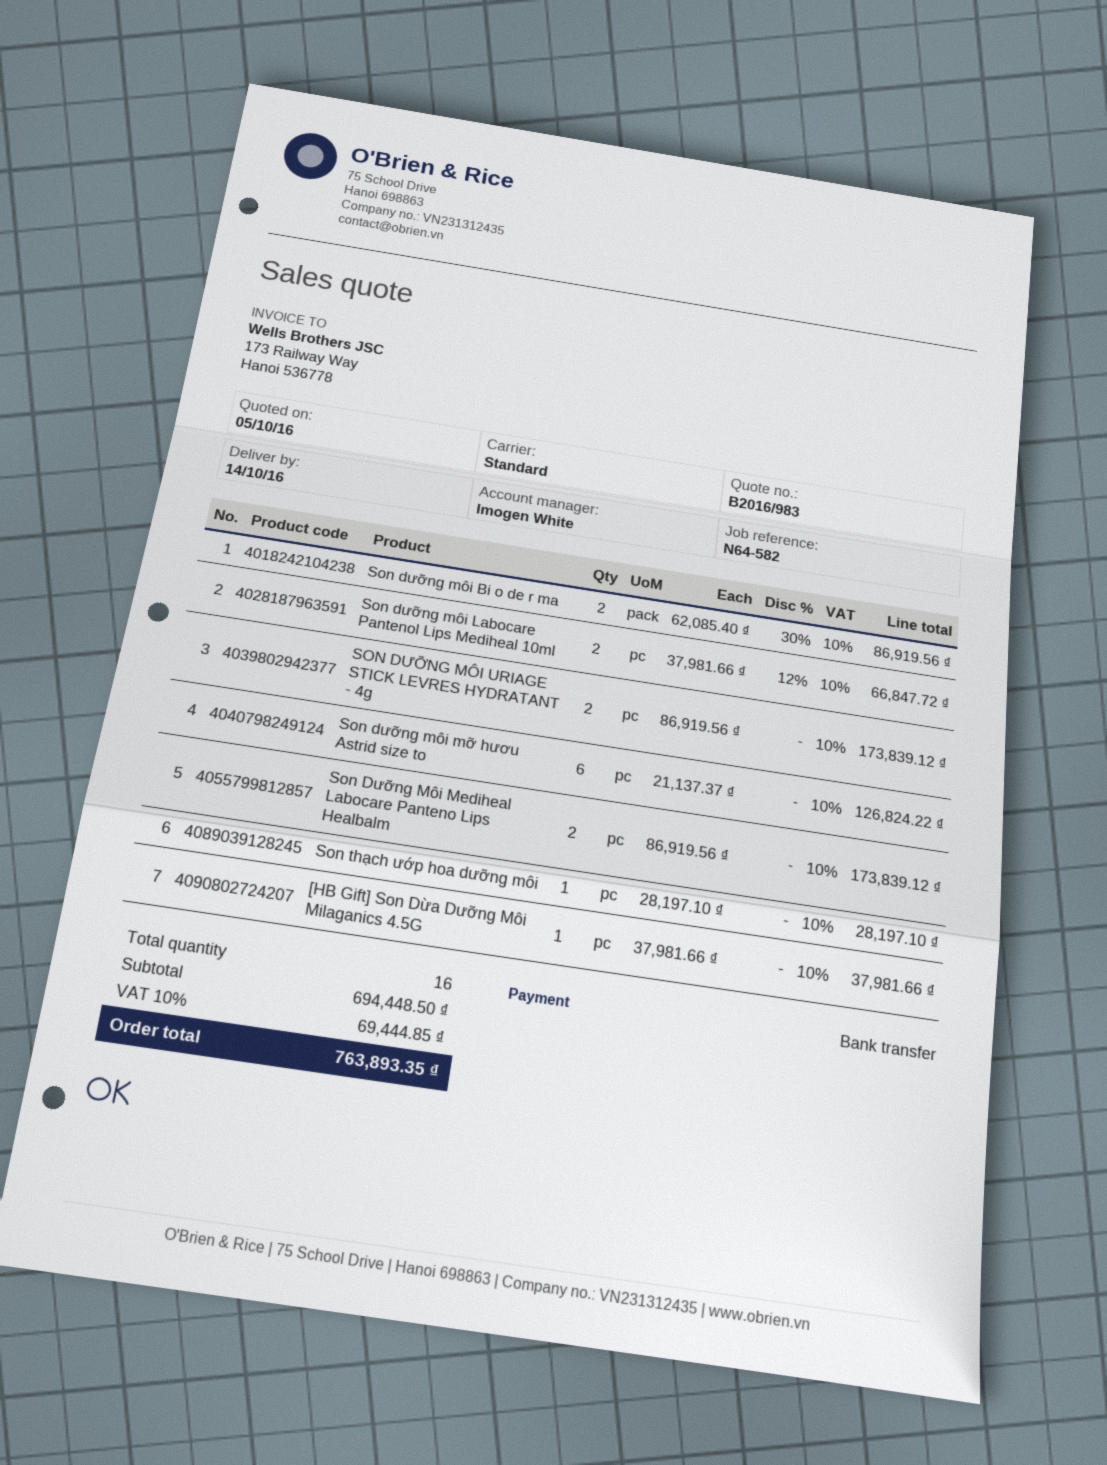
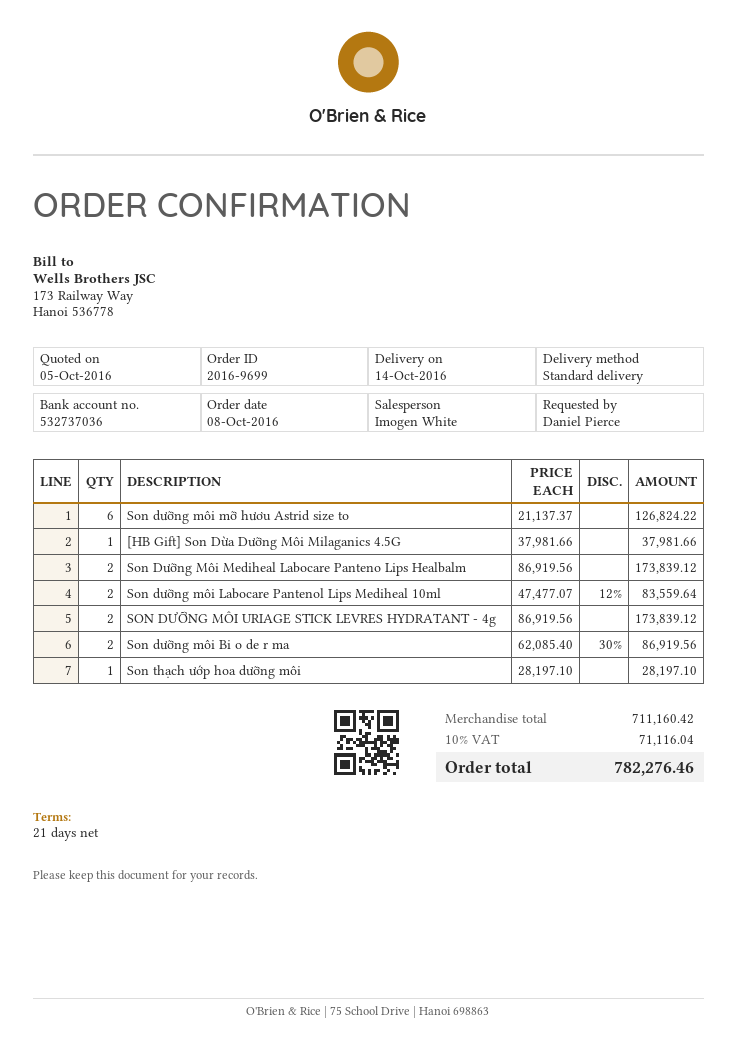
Son dưỡng môi Labocare Pantenol Lips Mediheal 10ml: 2 x 37981.66 - 12% = 66847.72 -> 2 x 47477.07 - 12% = 83559.64
subtotal: 694448.50 -> 711160.42
tax: 10% = 69444.85 -> 10% = 71116.04
total: 763893.35 -> 782276.46

